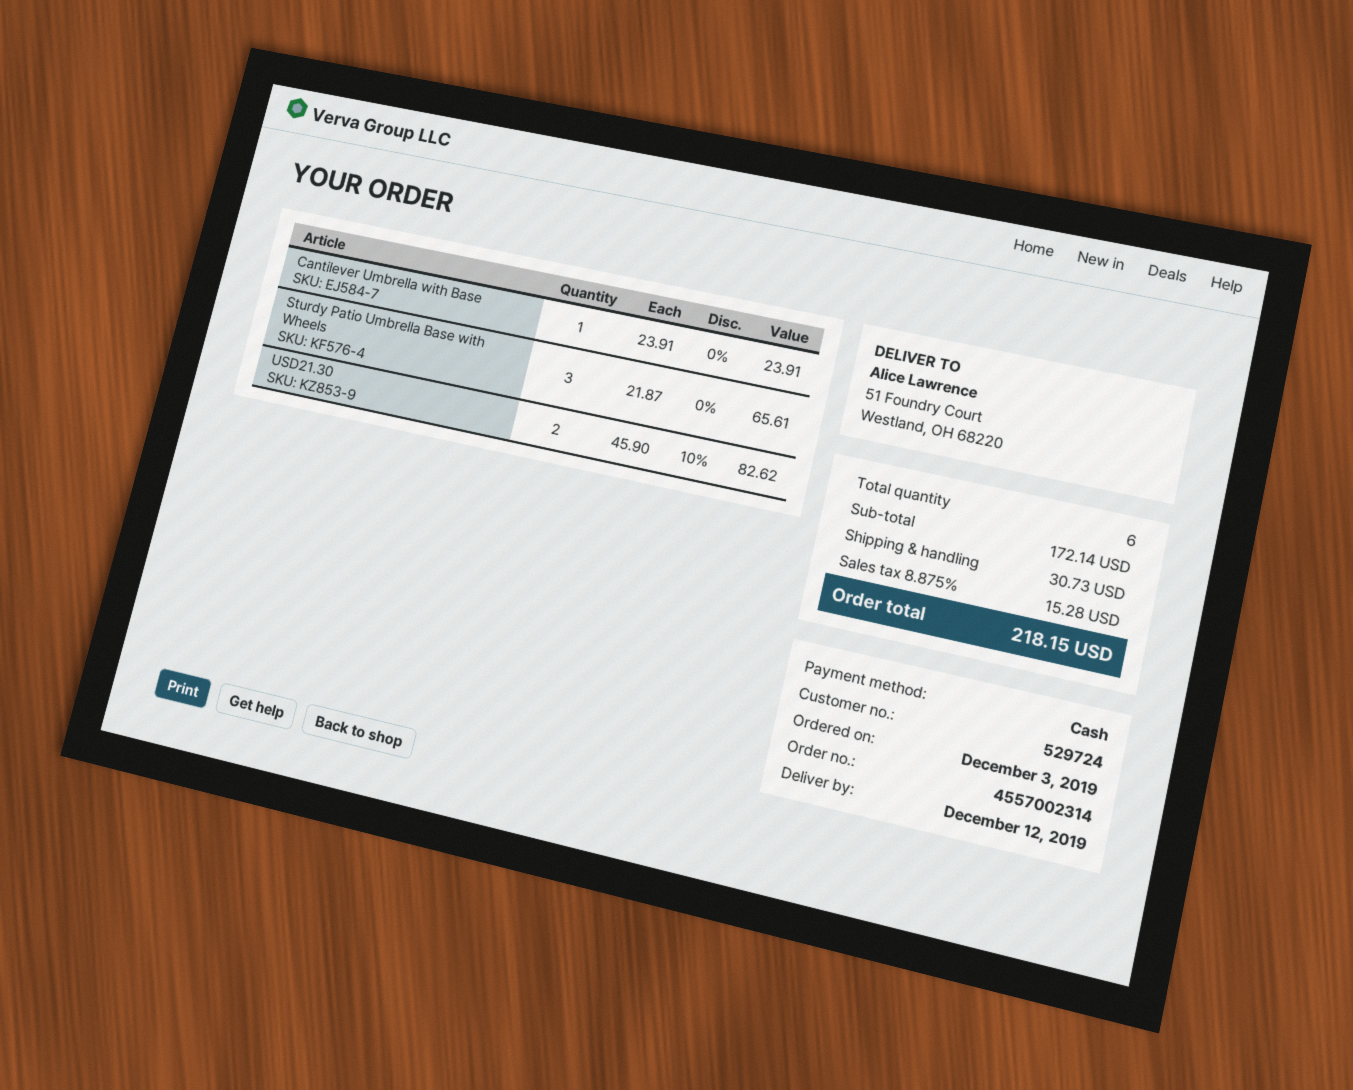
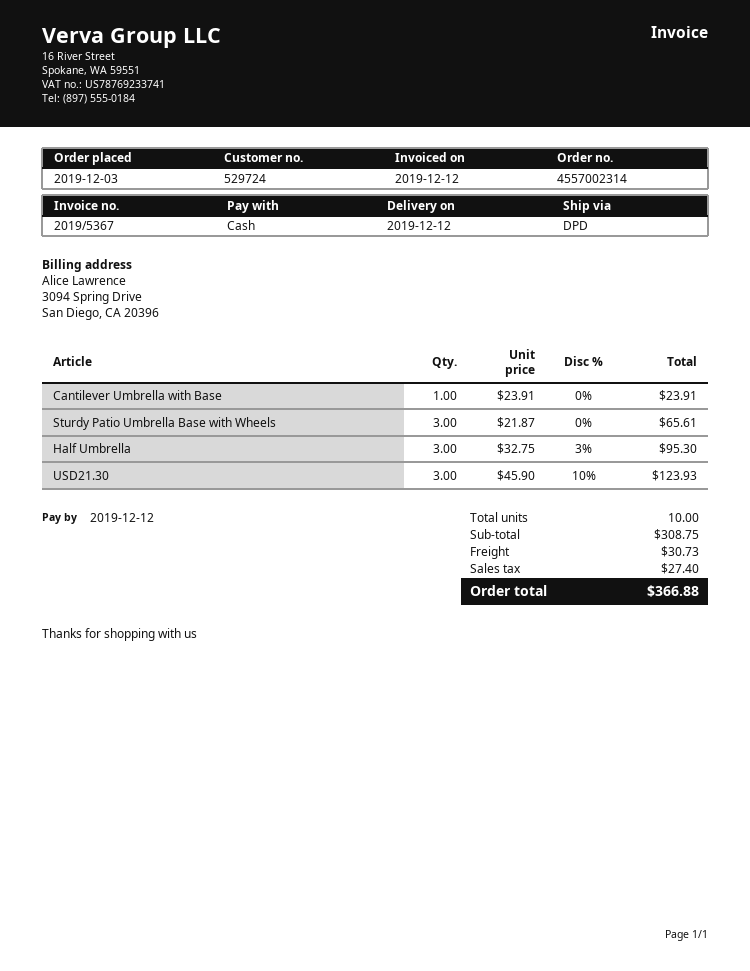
USD21.30: 2 x 45.90 - 10% = 82.62 -> 3 x 45.90 - 10% = 123.93
Half Umbrella: none -> 3 x 32.75 - 3% = 95.30
total quantity: 6 -> 10
subtotal: 172.14 -> 308.75
tax: 15.28 -> 27.40
total: 218.15 -> 366.88

